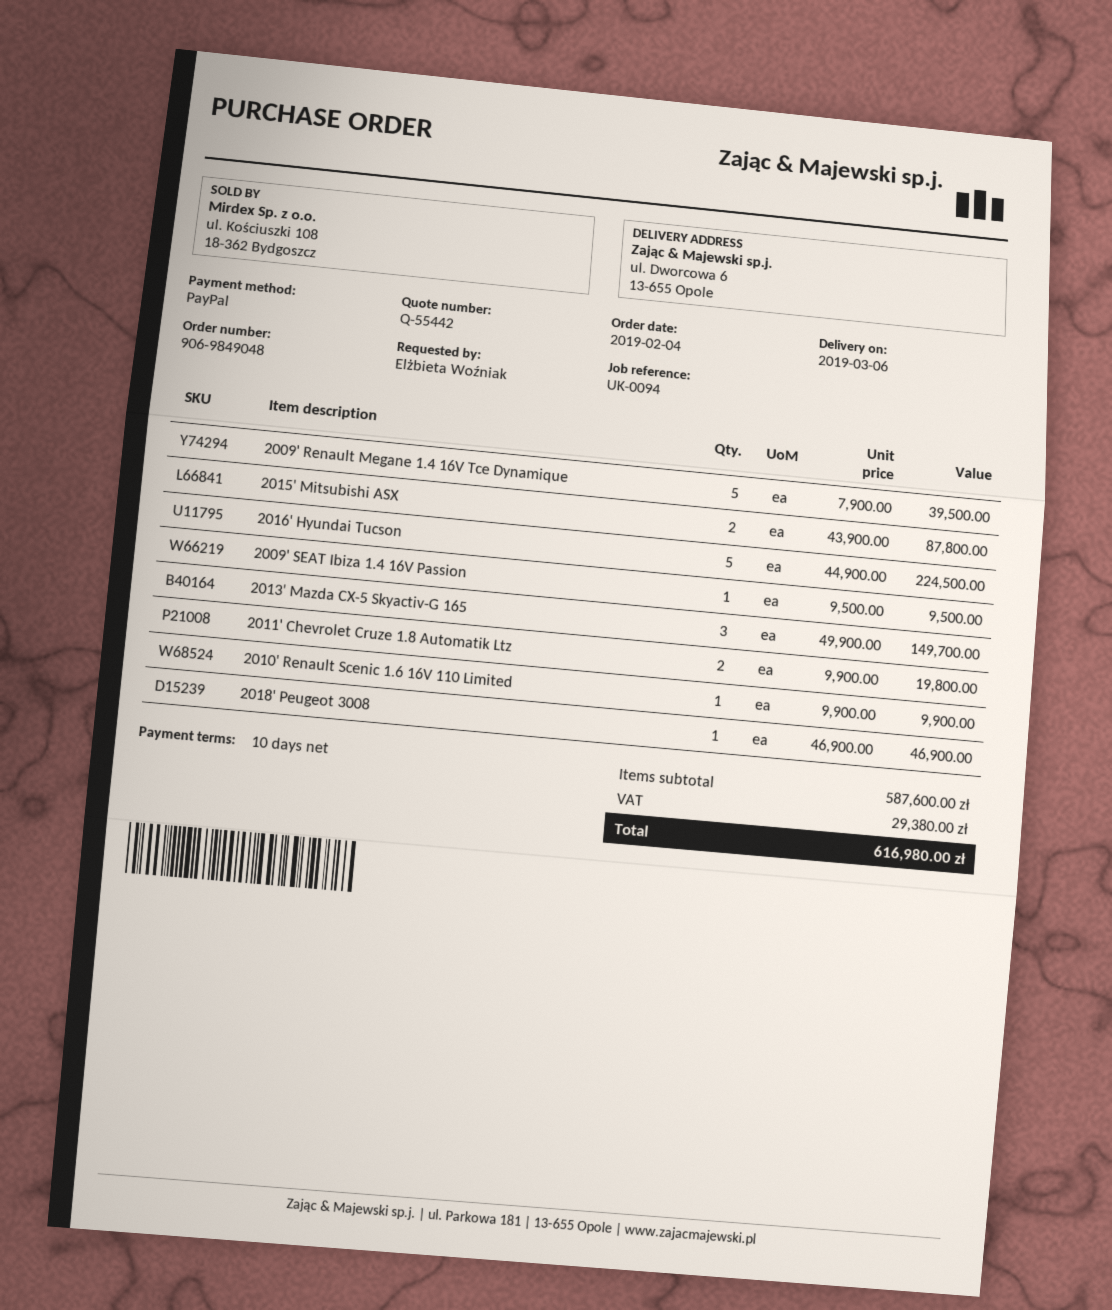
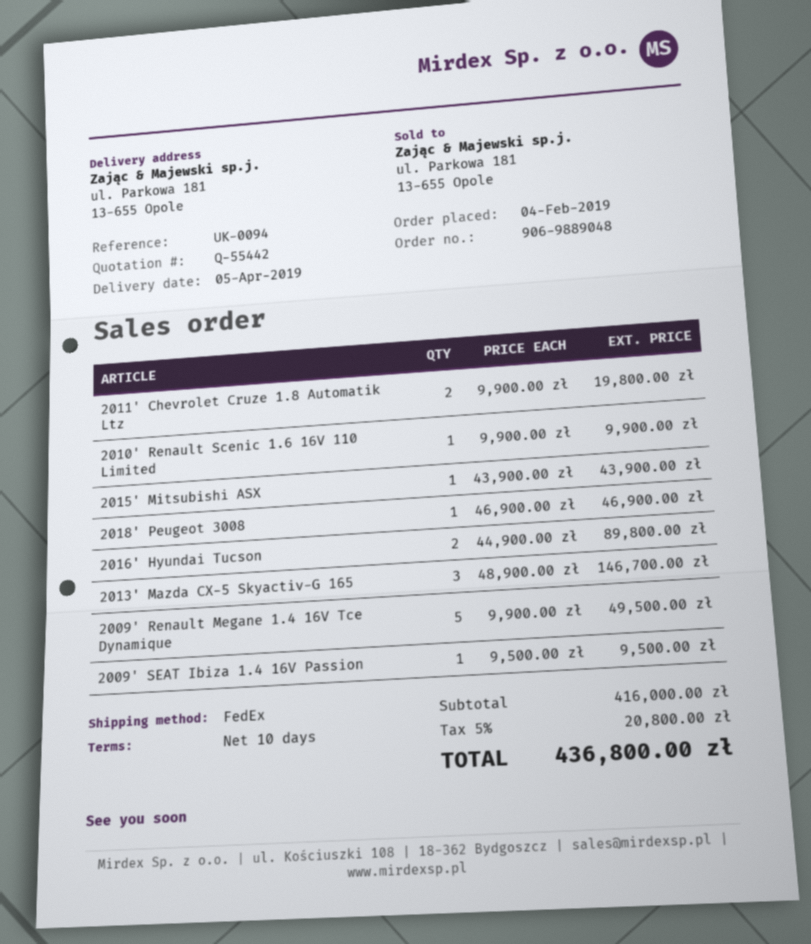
order number: 906-9849048 -> 906-9889048
delivery date: 2019-03-06 -> 2019-04-05
ship to: ul. Dworcowa 6, 13-655 Opole -> ul. Parkowa 181, 13-655 Opole
2009' Renault Megane 1.4 16V Tce Dynamique: 5 x 7900.00 = 39500.00 -> 5 x 9900.00 = 49500.00
2015' Mitsubishi ASX: 2 x 43900.00 = 87800.00 -> 1 x 43900.00 = 43900.00
2016' Hyundai Tucson: 5 x 44900.00 = 224500.00 -> 2 x 44900.00 = 89800.00
2013' Mazda CX-5 Skyactiv-G 165: 3 x 49900.00 = 149700.00 -> 3 x 48900.00 = 146700.00
subtotal: 587600.00 -> 416000.00
tax: 29380.00 -> 20800.00
total: 616980.00 -> 436800.00

